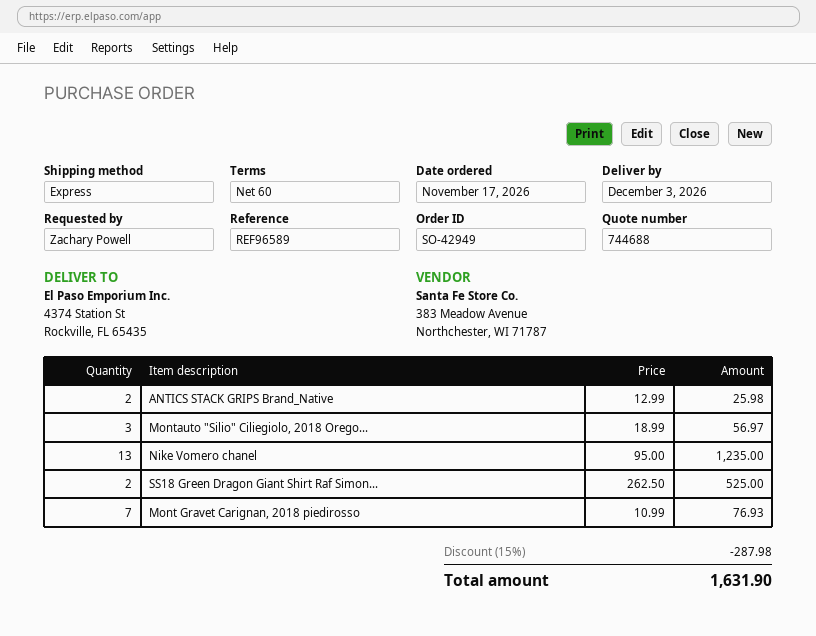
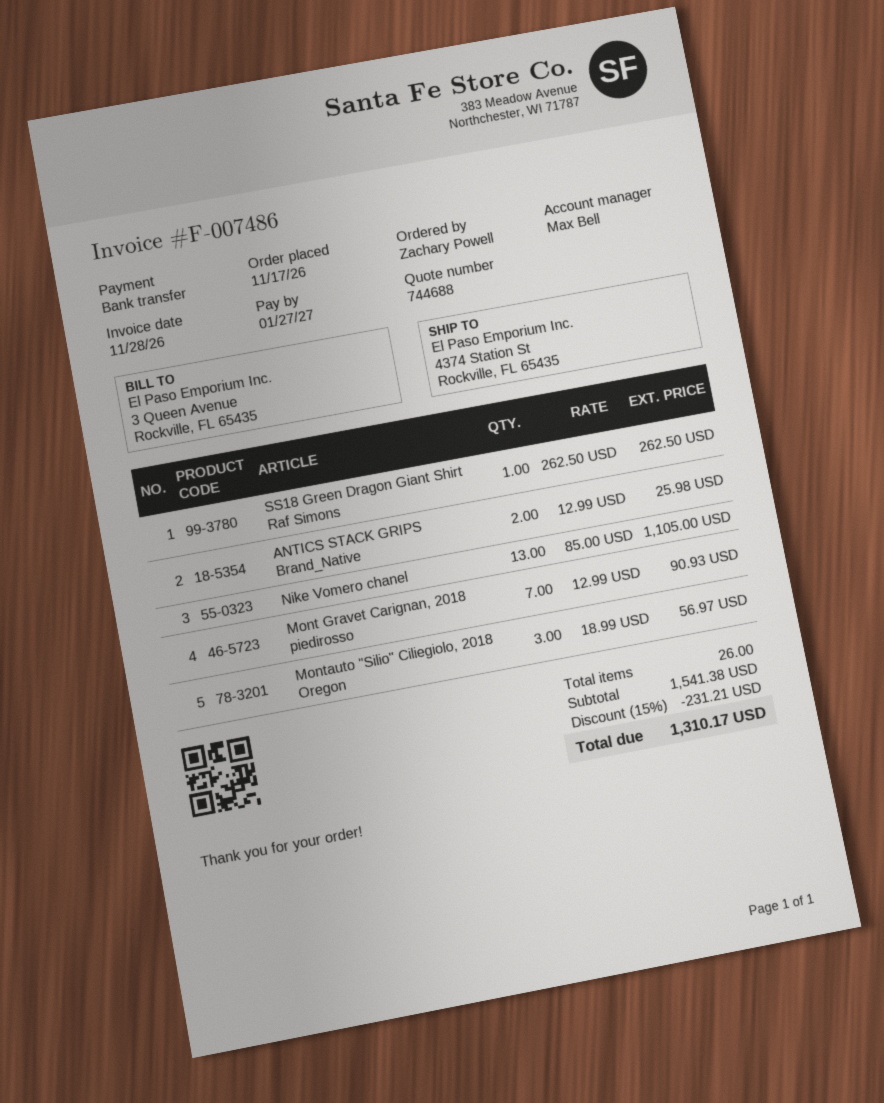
Nike Vomero chanel: 13 x 95.00 = 1235.00 -> 13 x 85.00 = 1105.00
SS18 Green Dragon Giant Shirt Raf Simon...: 2 x 262.50 = 525.00 -> 1 x 262.50 = 262.50
Mont Gravet Carignan, 2018 piedirosso: 7 x 10.99 = 76.93 -> 7 x 12.99 = 90.93
discount: 15% = 287.98 -> 15% = 231.21
total: 1631.90 -> 1310.17

